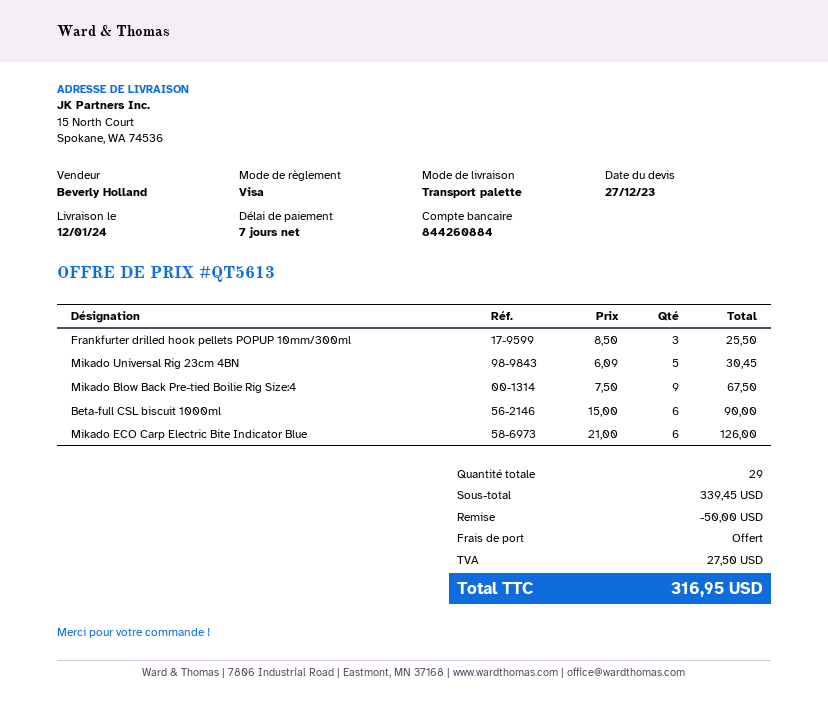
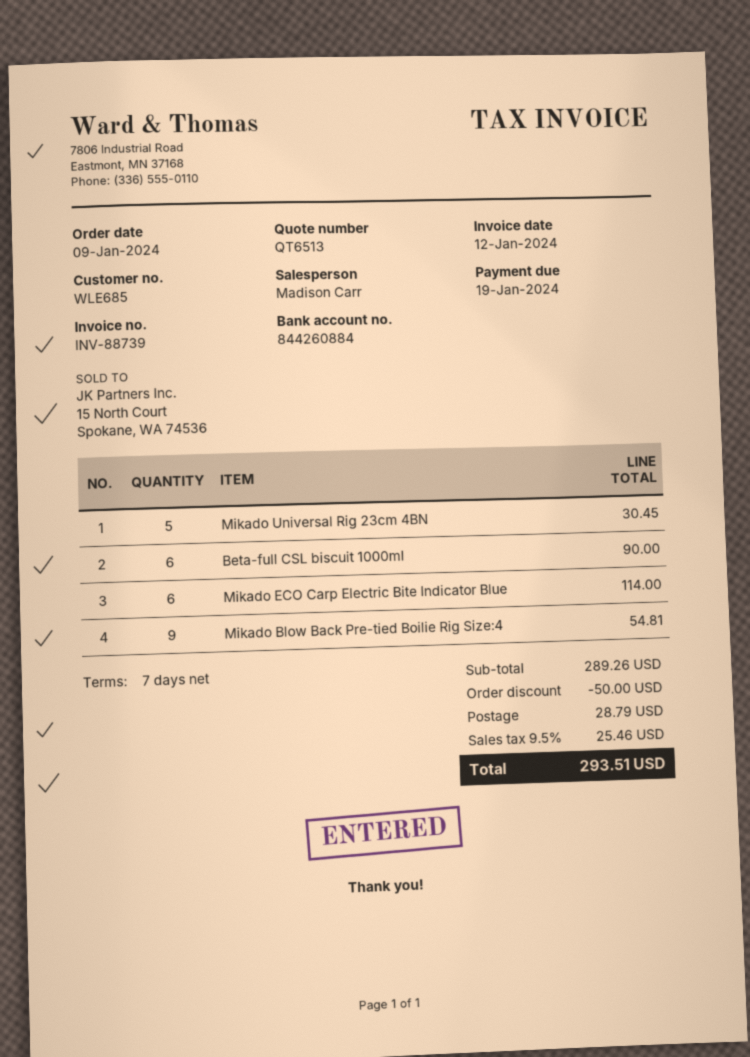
quote number: QT5613 -> QT6513
sales rep: Beverly Holland -> Madison Carr
Frankfurter drilled hook pellets POPUP 10mm/300ml: 3 for 25.50 -> none
Mikado Blow Back Pre-tied Boilie Rig Size:4: 9 for 67.50 -> 9 for 54.81
Mikado ECO Carp Electric Bite Indicator Blue: 6 for 126.00 -> 6 for 114.00
subtotal: 339.45 -> 289.26
shipping: 0.00 -> 28.79
tax: 27.50 -> 25.46
total: 316.95 -> 293.51

